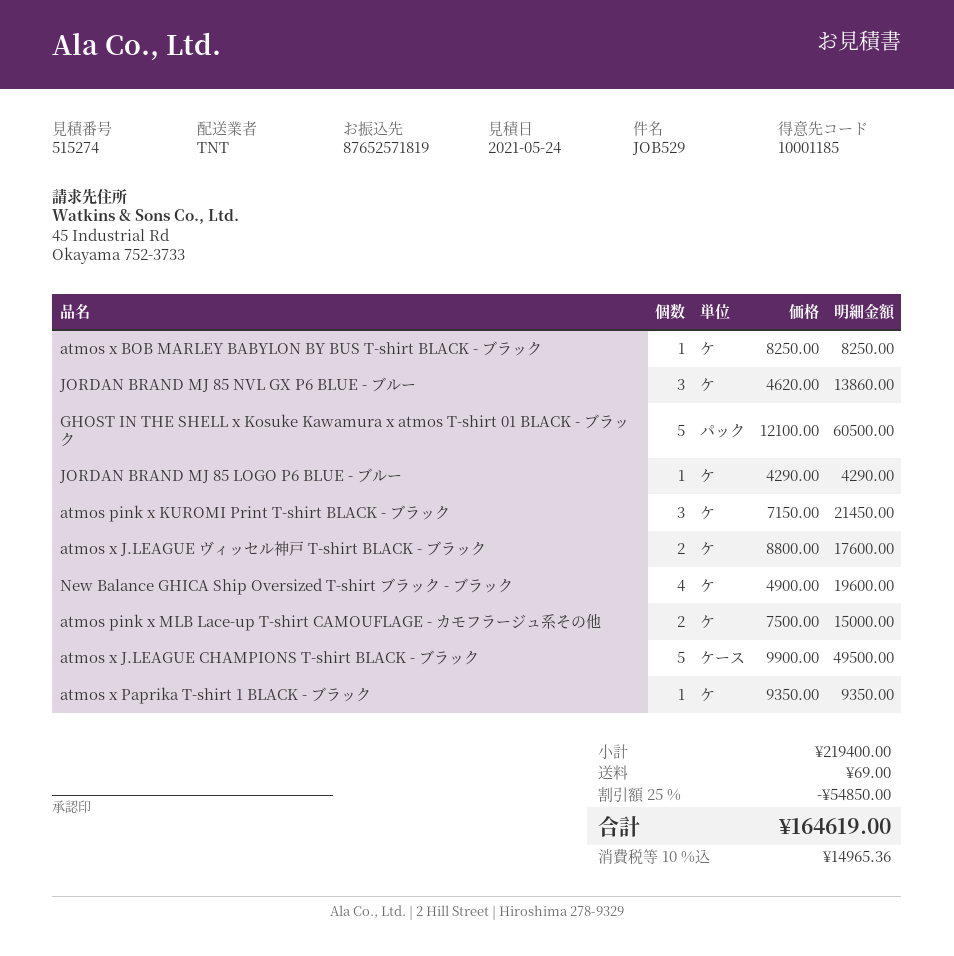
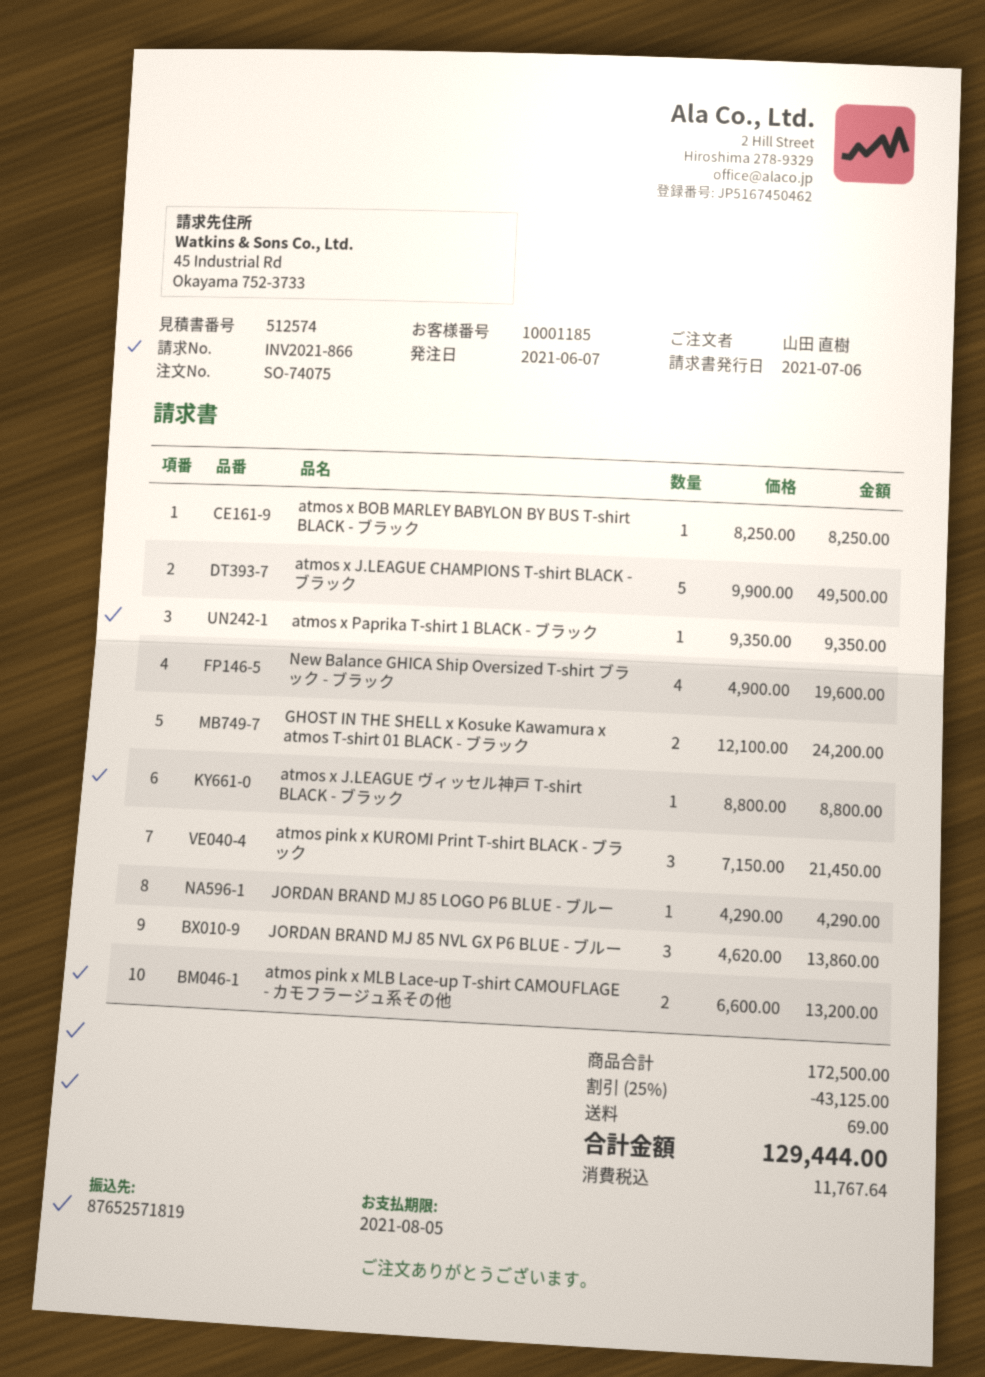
quote number: 515274 -> 512574
GHOST IN THE SHELL x Kosuke Kawamura x atmos T-shirt 01 BLACK - ブラック: 5 x 12100.00 = 60500.00 -> 2 x 12100.00 = 24200.00
atmos x J.LEAGUE ヴィッセル神戸 T-shirt BLACK - ブラック: 2 x 8800.00 = 17600.00 -> 1 x 8800.00 = 8800.00
atmos pink x MLB Lace-up T-shirt CAMOUFLAGE - カモフラージュ系その他: 2 x 7500.00 = 15000.00 -> 2 x 6600.00 = 13200.00
subtotal: 219400.00 -> 172500.00
discount: 25% = 54850.00 -> 25% = 43125.00
tax: 14965.36 -> 11767.64
total: 164619.00 -> 129444.00

